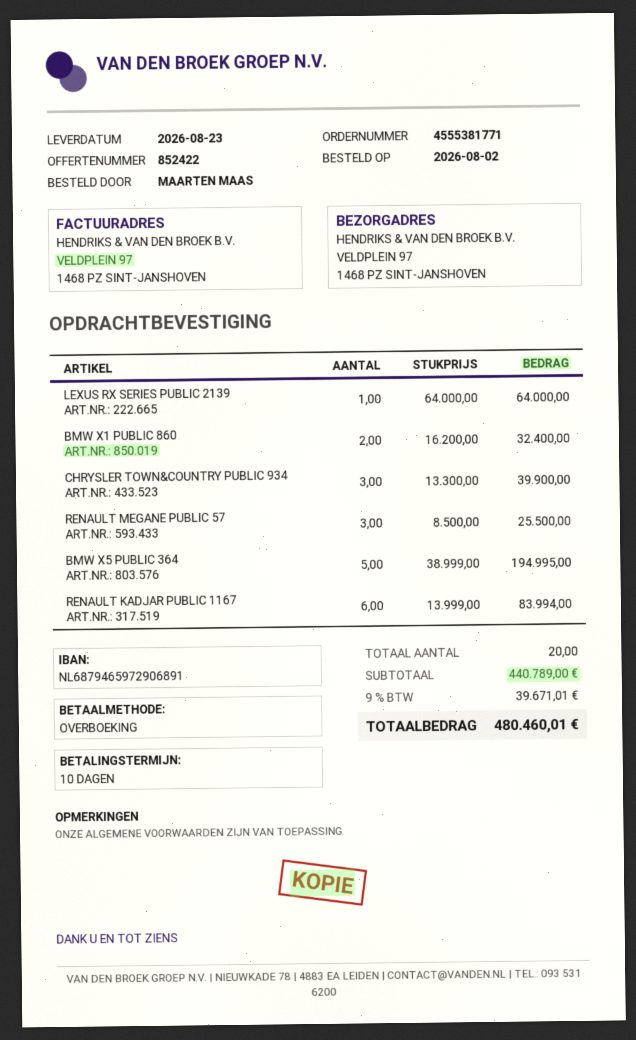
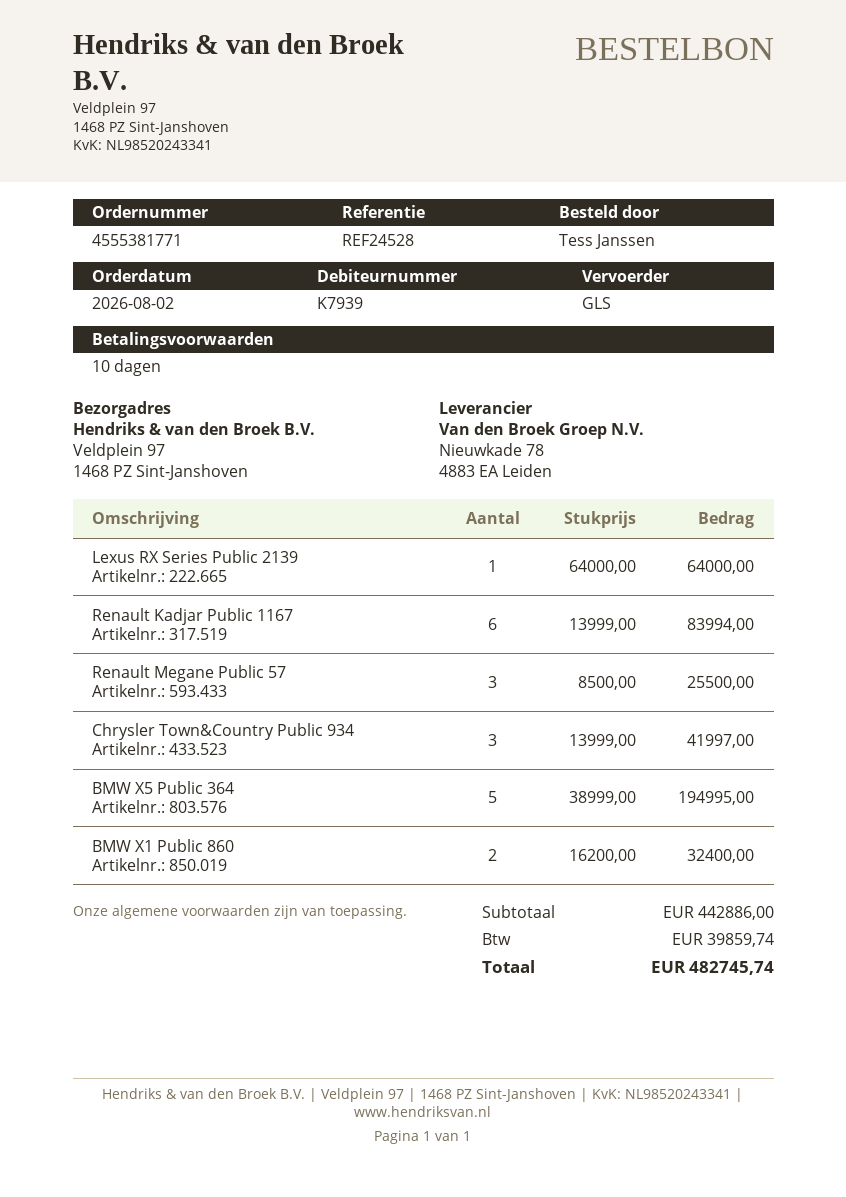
ordered by: MAARTEN MAAS -> Tess Janssen
CHRYSLER TOWN&COUNTRY PUBLIC 934: 3 x 13300.00 = 39900.00 -> 3 x 13999.00 = 41997.00
subtotal: 440789.00 -> 442886.00
tax: 39671.01 -> 39859.74
total: 480460.01 -> 482745.74

